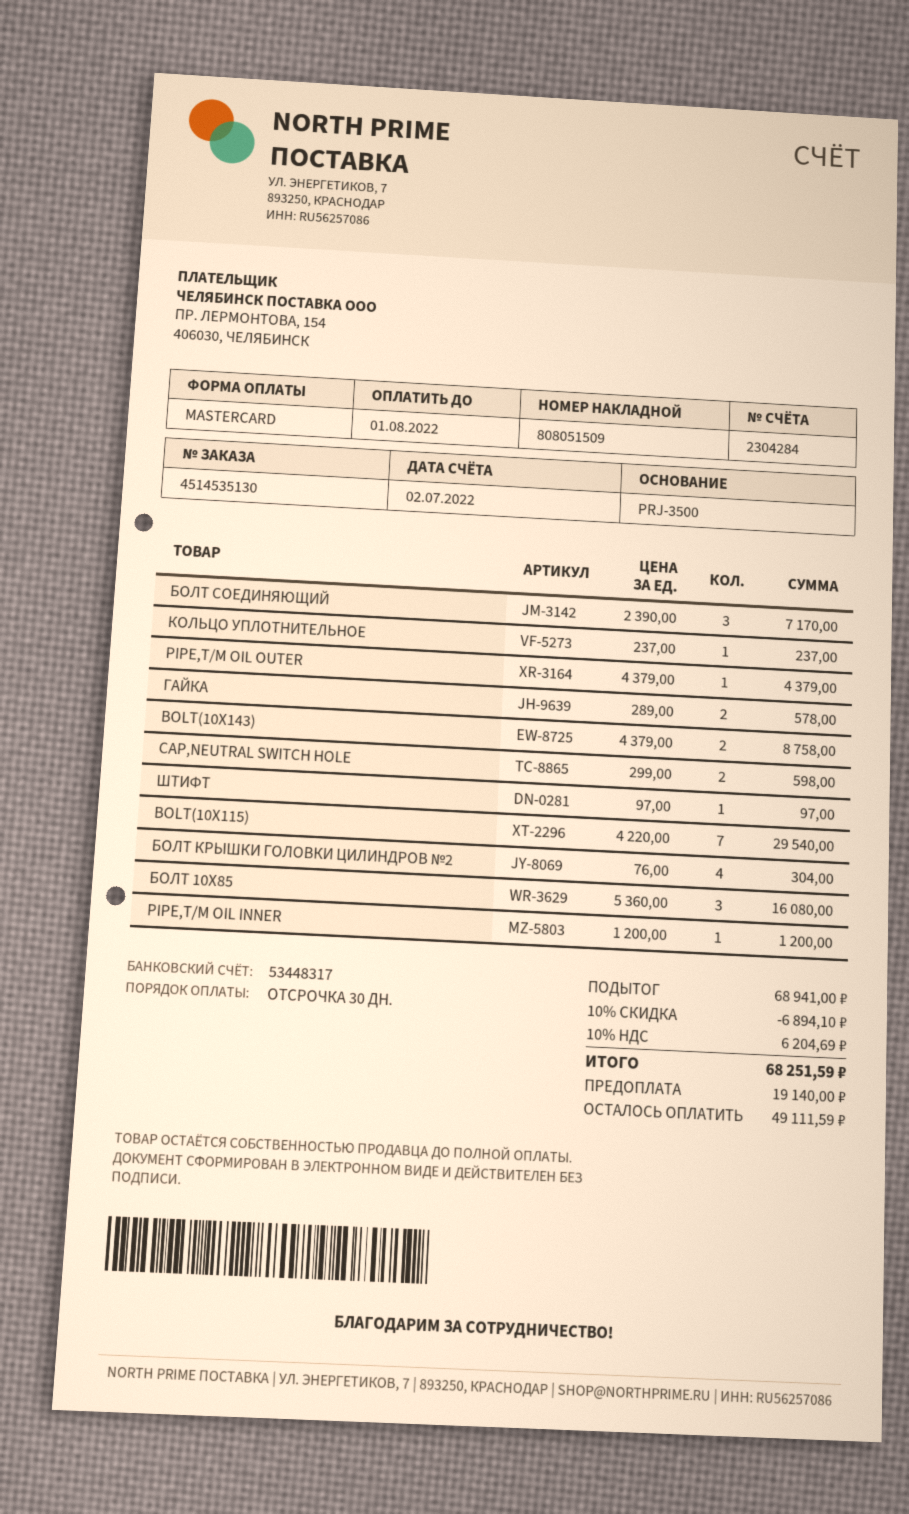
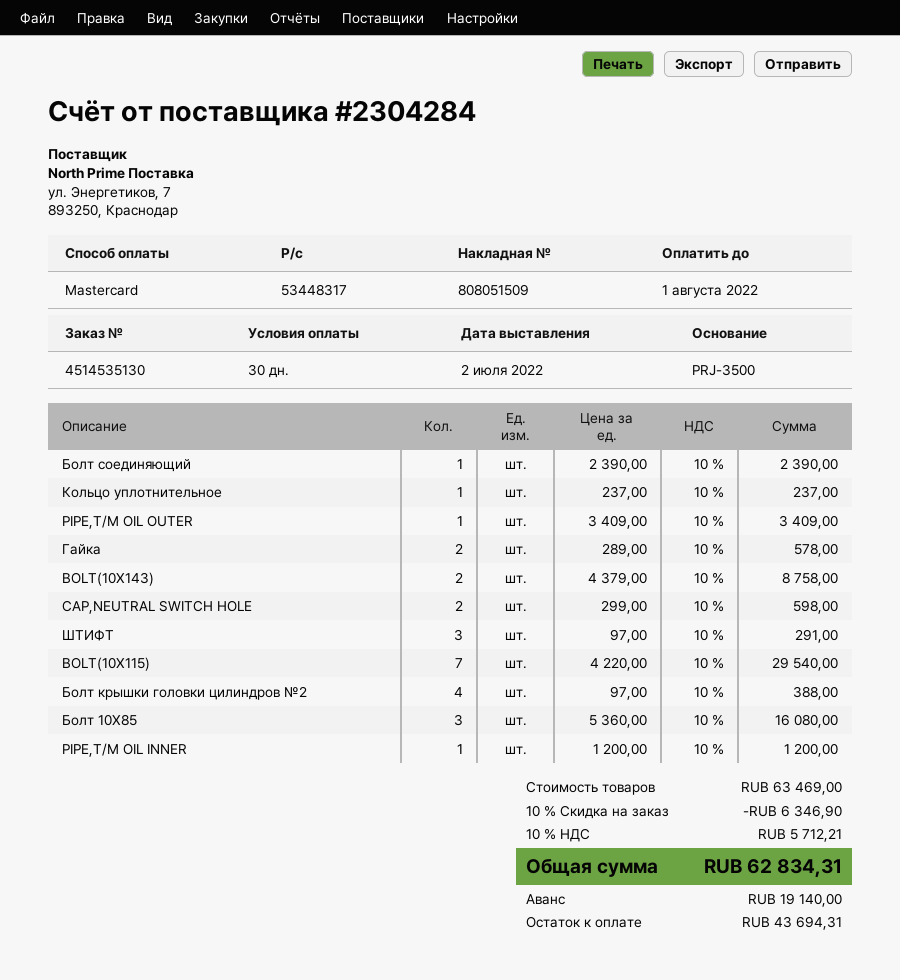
БОЛТ СОЕДИНЯЮЩИЙ: 3 x 2390.00 = 7170.00 -> 1 x 2390.00 = 2390.00
PIPE,T/M OIL OUTER: 1 x 4379.00 = 4379.00 -> 1 x 3409.00 = 3409.00
ШТИФТ: 1 x 97.00 = 97.00 -> 3 x 97.00 = 291.00
БОЛТ КРЫШКИ ГОЛОВКИ ЦИЛИНДРОВ №2: 4 x 76.00 = 304.00 -> 4 x 97.00 = 388.00
subtotal: 68941.00 -> 63469.00
discount: 10% = 6894.10 -> 10% = 6346.90
tax: 10% = 6204.69 -> 10% = 5712.21
total: 68251.59 -> 62834.31
balance: 49111.59 -> 43694.31

